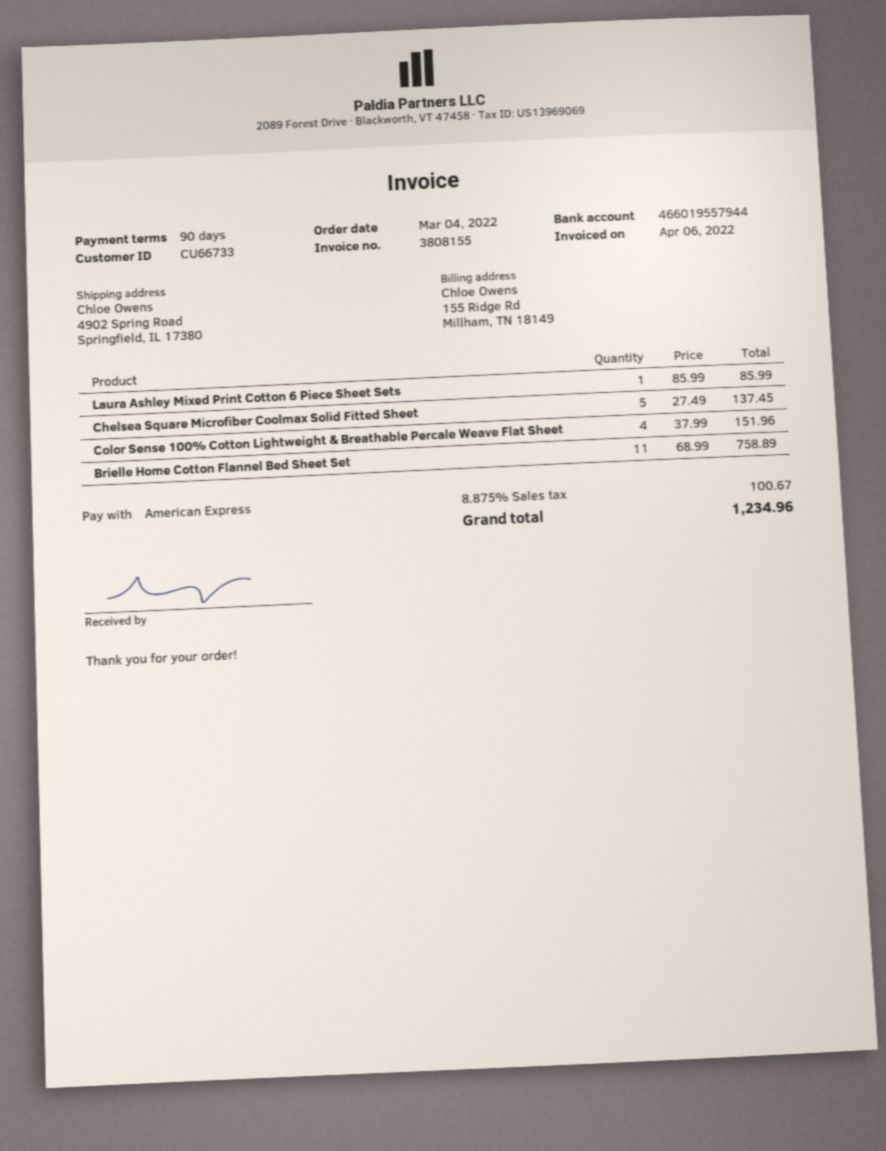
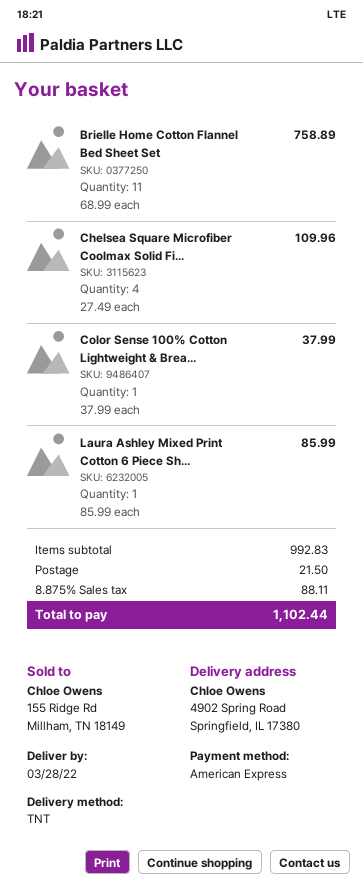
Chelsea Square Microfiber Coolmax Solid Fitted Sheet: 5 x 27.49 = 137.45 -> 4 x 27.49 = 109.96
Color Sense 100% Cotton Lightweight & Breathable Percale Weave Flat Sheet: 4 x 37.99 = 151.96 -> 1 x 37.99 = 37.99
shipping: none -> 21.50
tax: 8.875% = 100.67 -> 8.875% = 88.11
total: 1234.96 -> 1102.44

